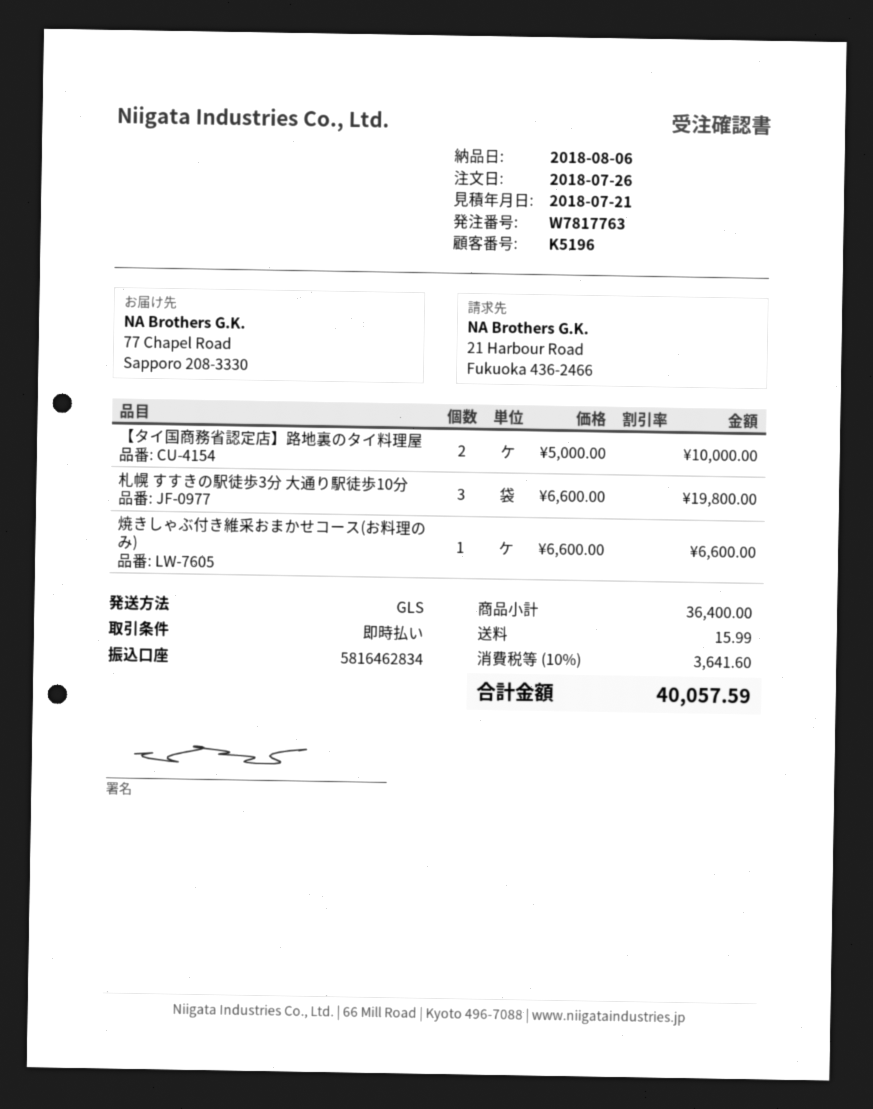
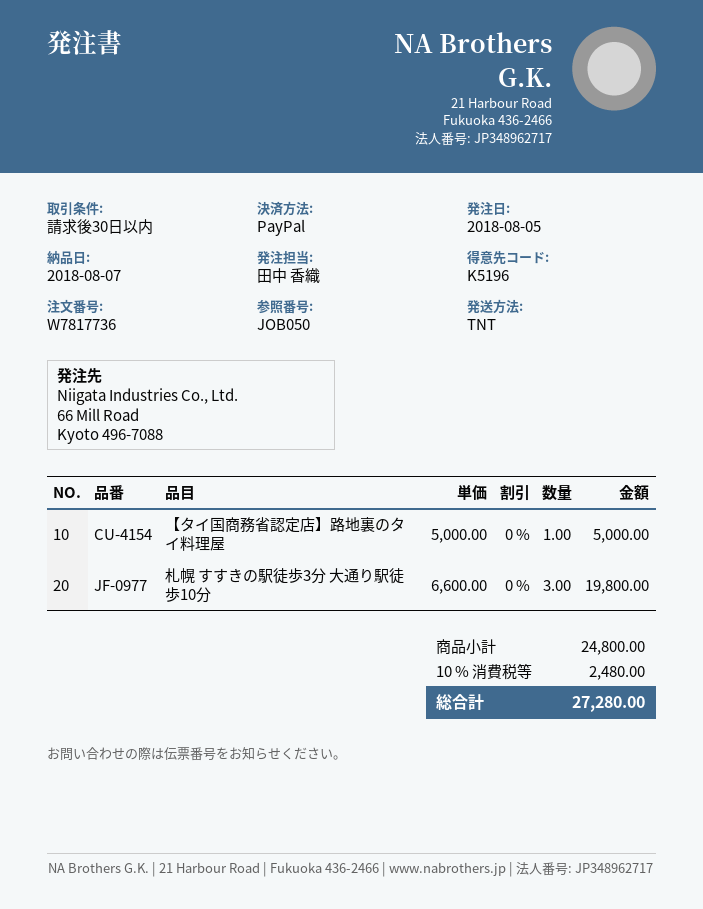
order number: W7817763 -> W7817736
order date: 2018-07-26 -> 2018-08-05
delivery date: 2018-08-06 -> 2018-08-07
payment terms: on receipt -> 30 days
shipping method: GLS -> TNT
【タイ国商務省認定店】路地裏のタイ料理屋: 2 x 5000.00 = 10000.00 -> 1 x 5000.00 = 5000.00
焼きしゃぶ付き維采おまかせコース(お料理のみ): 1 x 6600.00 = 6600.00 -> none
subtotal: 36400.00 -> 24800.00
shipping: 15.99 -> none
tax: 10% = 3641.60 -> 10% = 2480.00
total: 40057.59 -> 27280.00

